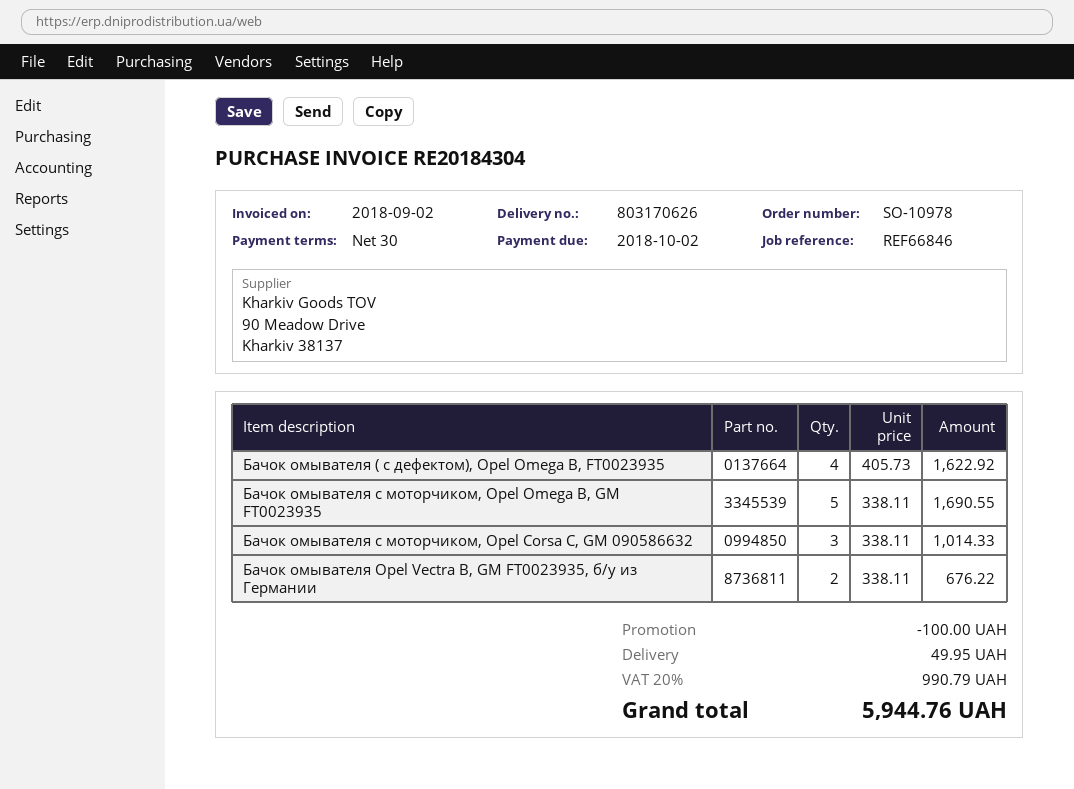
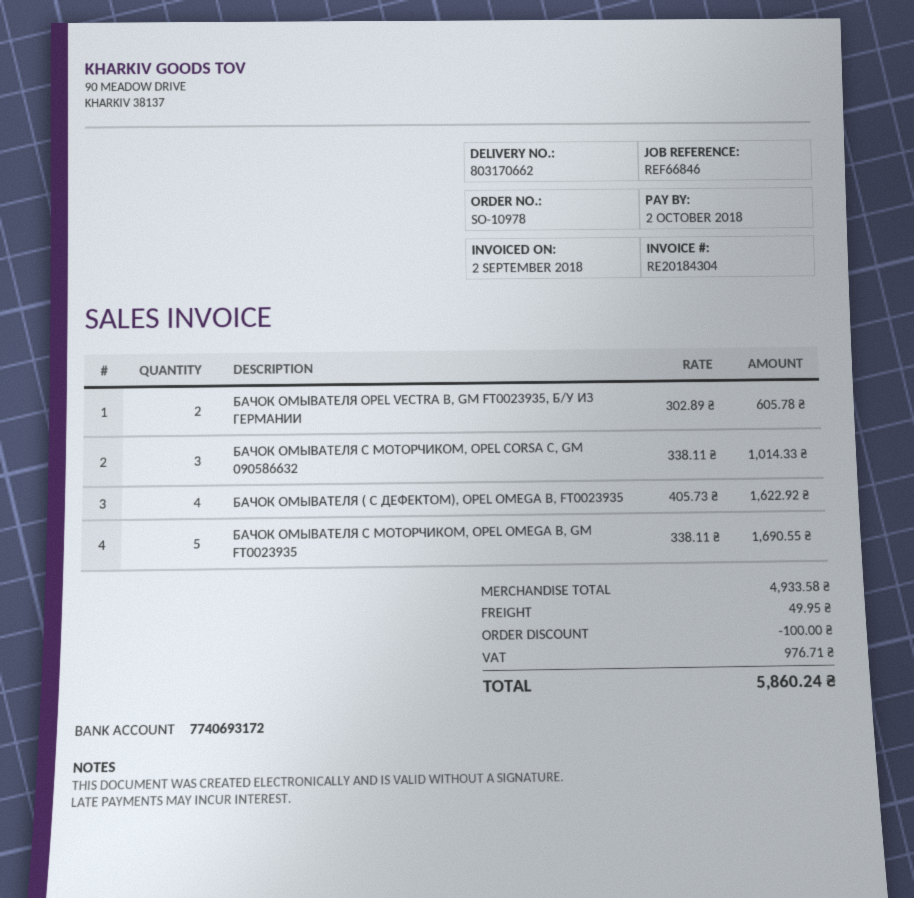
delivery note number: 803170626 -> 803170662
Бачок омывателя Opel Vectra В, GM FT0023935, б/у из Германии: 2 x 338.11 = 676.22 -> 2 x 302.89 = 605.78
tax: 990.79 -> 976.71
total: 5944.76 -> 5860.24

